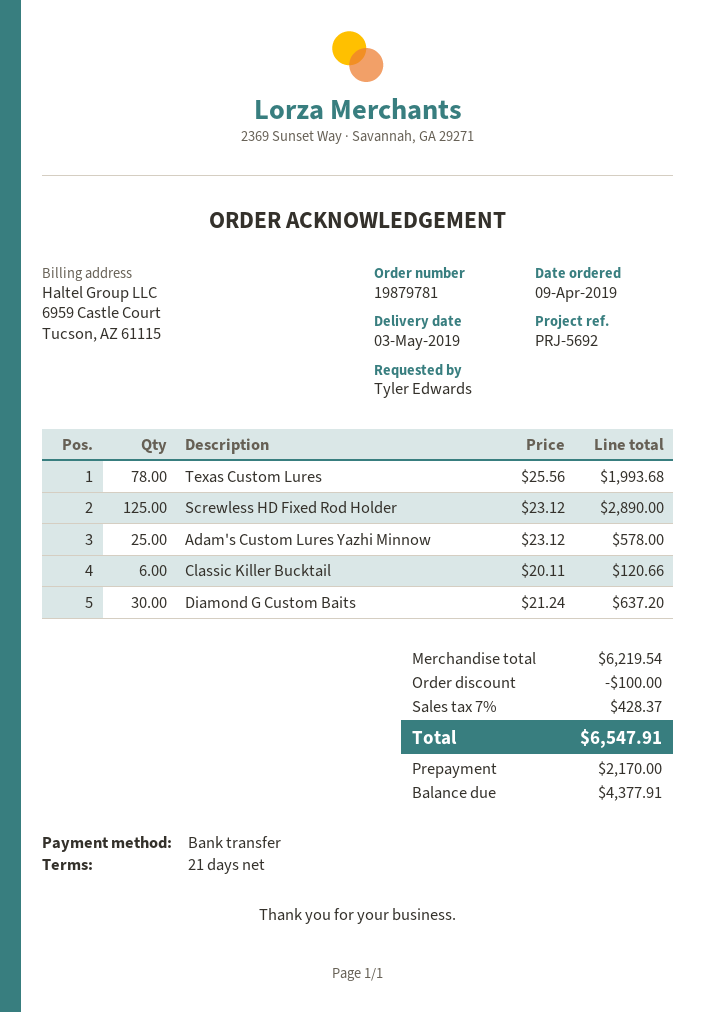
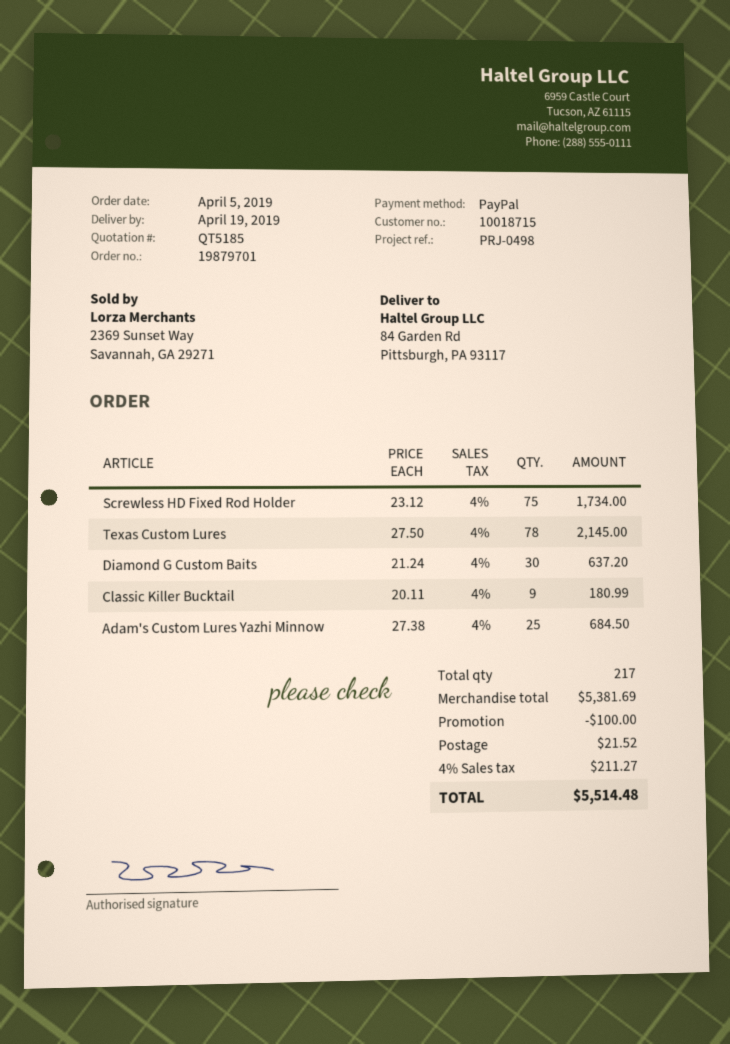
order number: 19879781 -> 19879701
order date: 2019-04-09 -> 2019-04-05
delivery date: 2019-05-03 -> 2019-04-19
reference: PRJ-5692 -> PRJ-0498
payment method: bank transfer -> PayPal
Texas Custom Lures: 78 x 25.56 = 1993.68 -> 78 x 27.50 = 2145.00
Screwless HD Fixed Rod Holder: 125 x 23.12 = 2890.00 -> 75 x 23.12 = 1734.00
Adam's Custom Lures Yazhi Minnow: 25 x 23.12 = 578.00 -> 25 x 27.38 = 684.50
Classic Killer Bucktail: 6 x 20.11 = 120.66 -> 9 x 20.11 = 180.99
subtotal: 6219.54 -> 5381.69
shipping: none -> 21.52
tax: 7% = 428.37 -> 4% = 211.27
total: 6547.91 -> 5514.48

